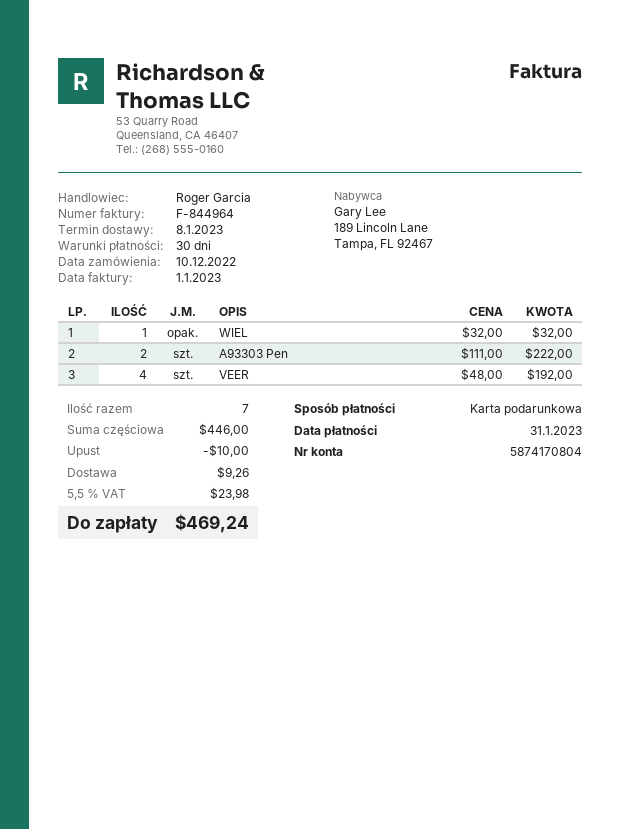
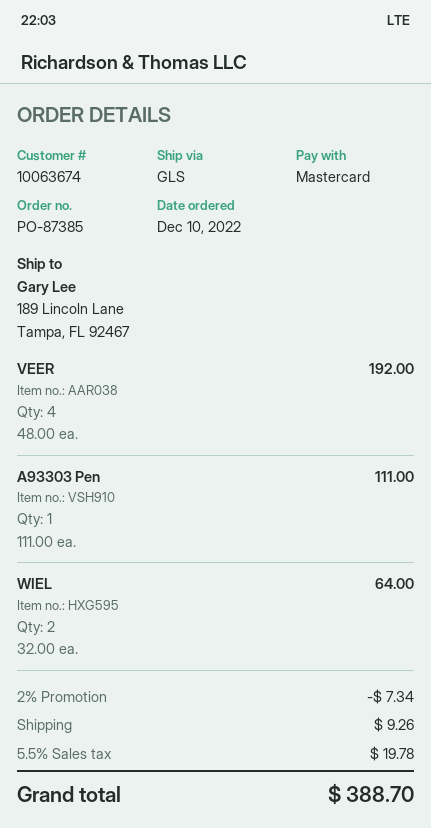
payment method: gift card -> Mastercard
WIEL: 1 x 32.00 = 32.00 -> 2 x 32.00 = 64.00
A93303 Pen: 2 x 111.00 = 222.00 -> 1 x 111.00 = 111.00
discount: 10.00 -> 7.34
tax: 5.5% = 23.98 -> 5.5% = 19.78
total: 469.24 -> 388.70

